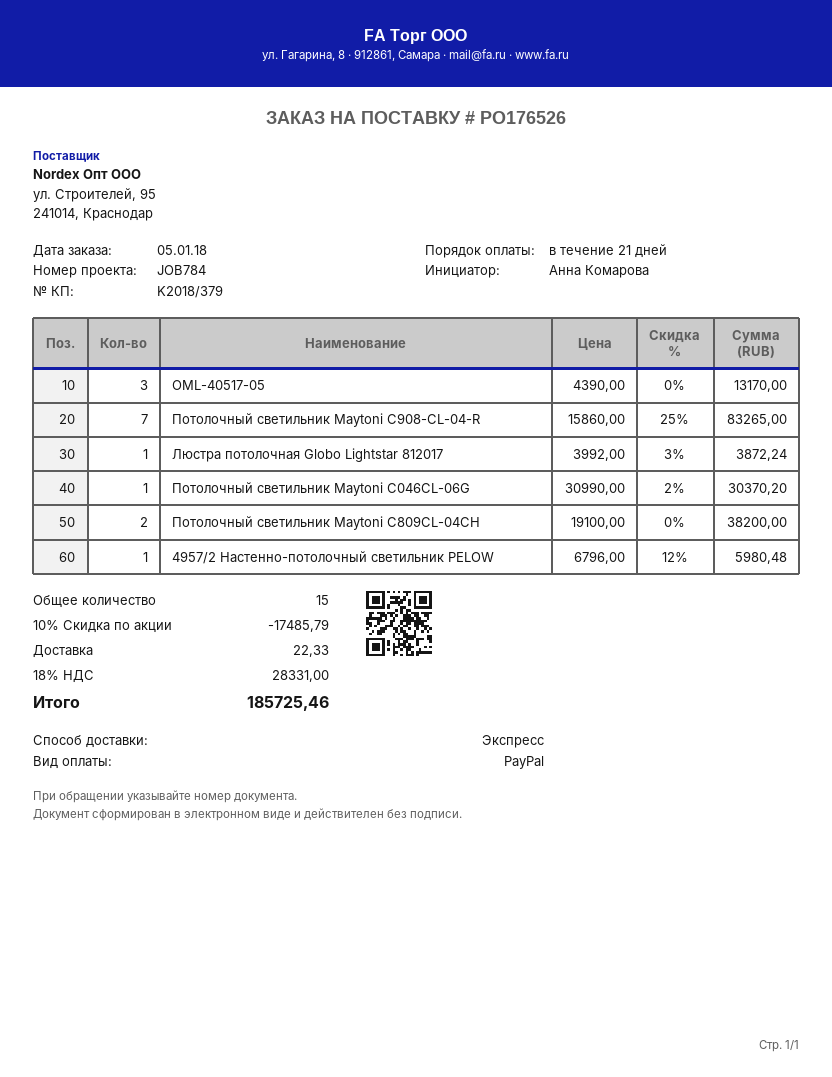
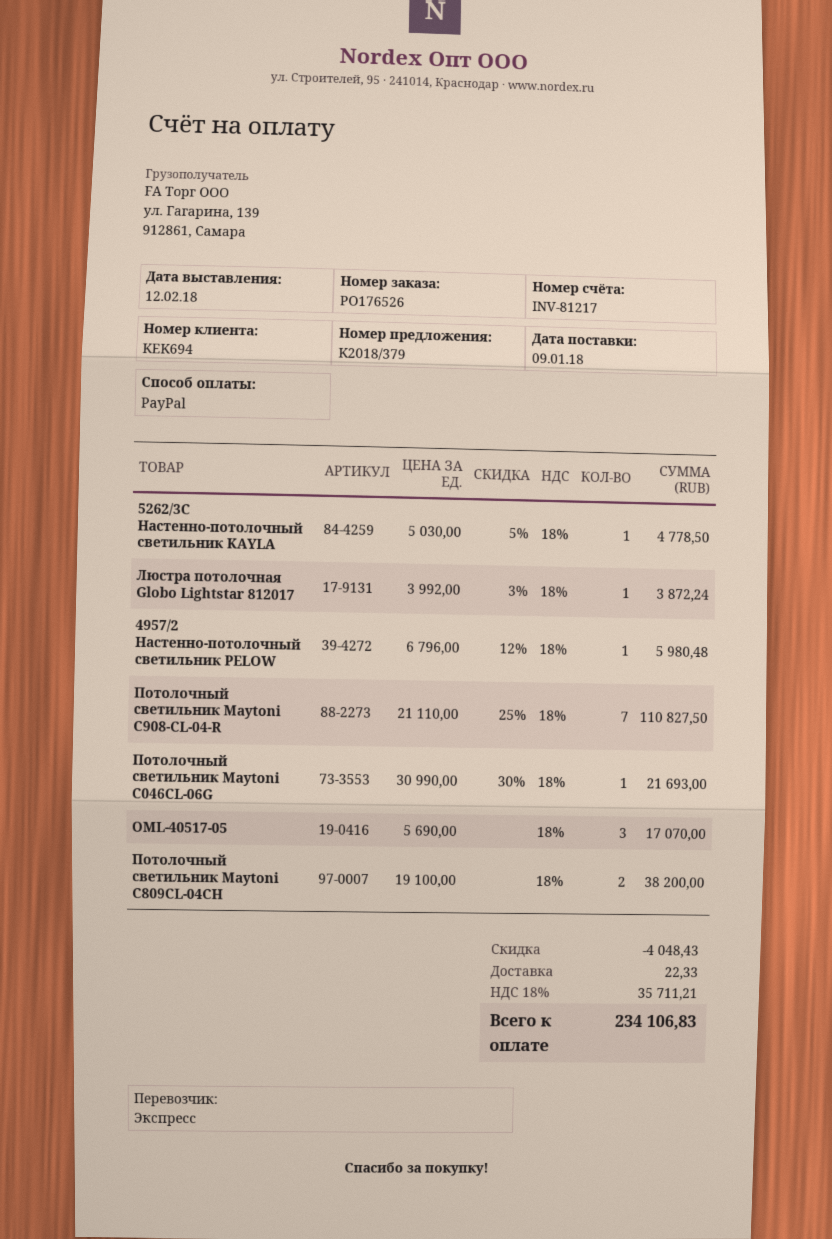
OML-40517-05: 3 x 4390.00 = 13170.00 -> 3 x 5690.00 = 17070.00
Потолочный светильник Maytoni C908-CL-04-R: 7 x 15860.00 - 25% = 83265.00 -> 7 x 21110.00 - 25% = 110827.50
Потолочный светильник Maytoni C046CL-06G: 1 x 30990.00 - 2% = 30370.20 -> 1 x 30990.00 - 30% = 21693.00
5262/3C Настенно-потолочный светильник KAYLA: none -> 1 x 5030.00 - 5% = 4778.50
discount: 17485.79 -> 4048.43
tax: 18% = 28331.00 -> 18% = 35711.21
total: 185725.46 -> 234106.83

